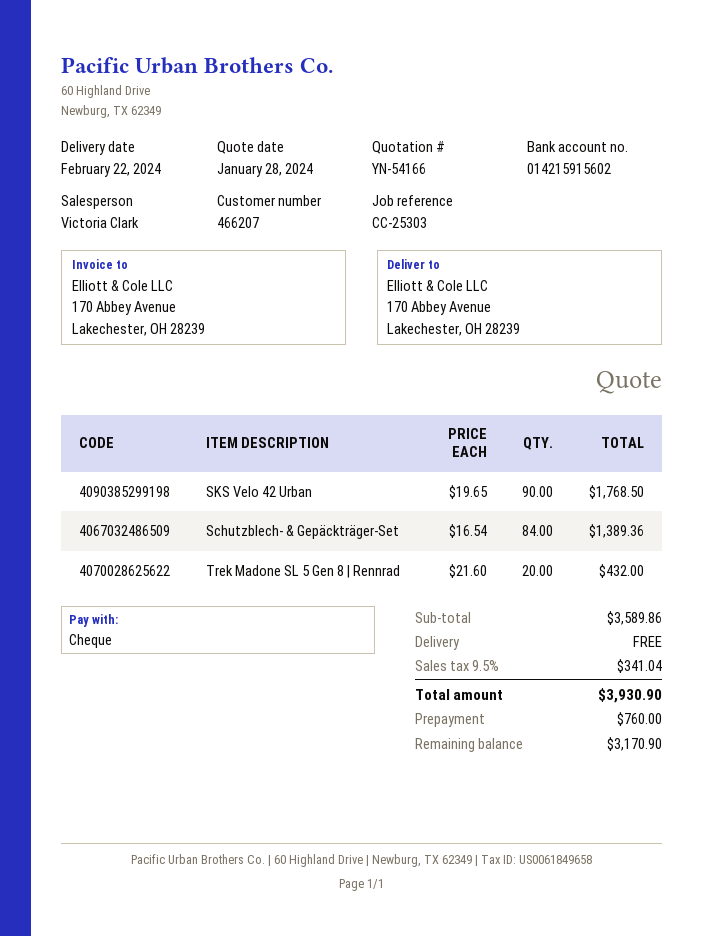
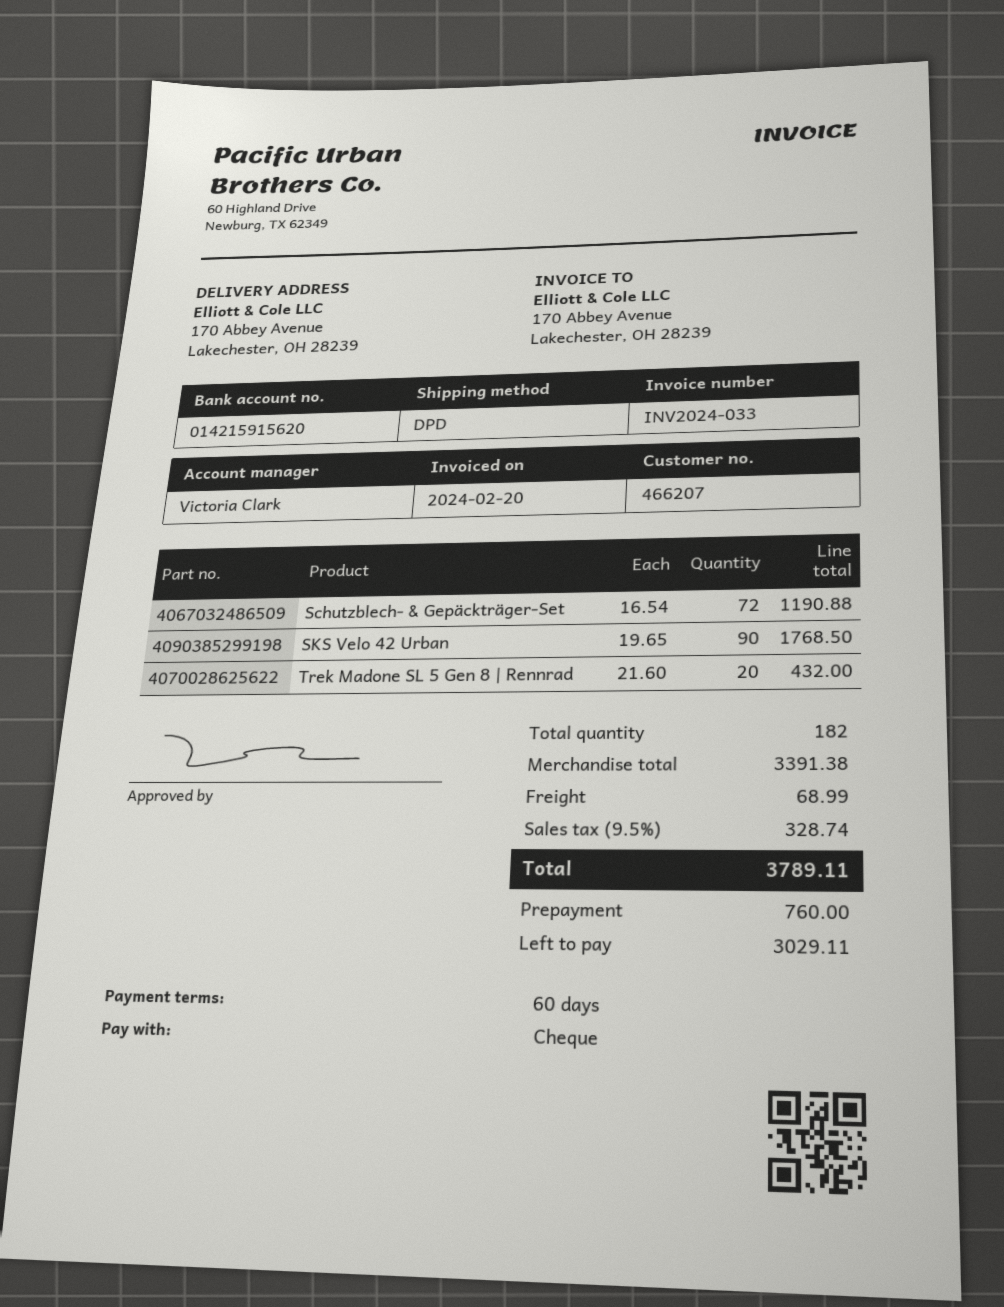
bank account: 014215915602 -> 014215915620
Schutzblech- & Gepäckträger-Set: 84 x 16.54 = 1389.36 -> 72 x 16.54 = 1190.88
subtotal: 3589.86 -> 3391.38
shipping: 0.00 -> 68.99
tax: 9.5% = 341.04 -> 9.5% = 328.74
total: 3930.90 -> 3789.11
balance: 3170.90 -> 3029.11

